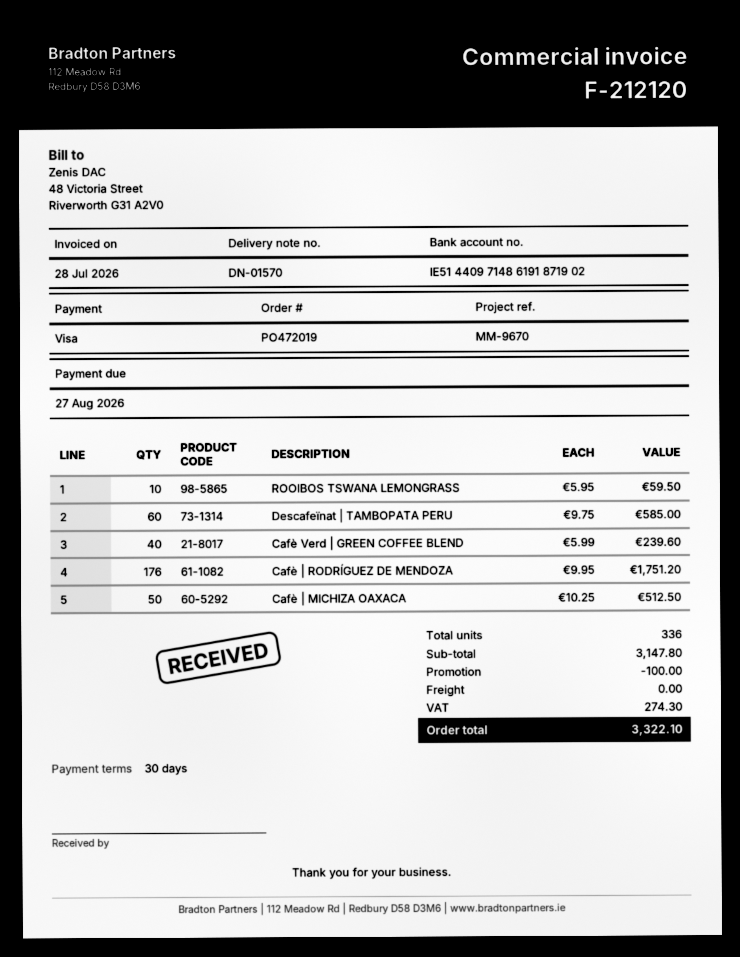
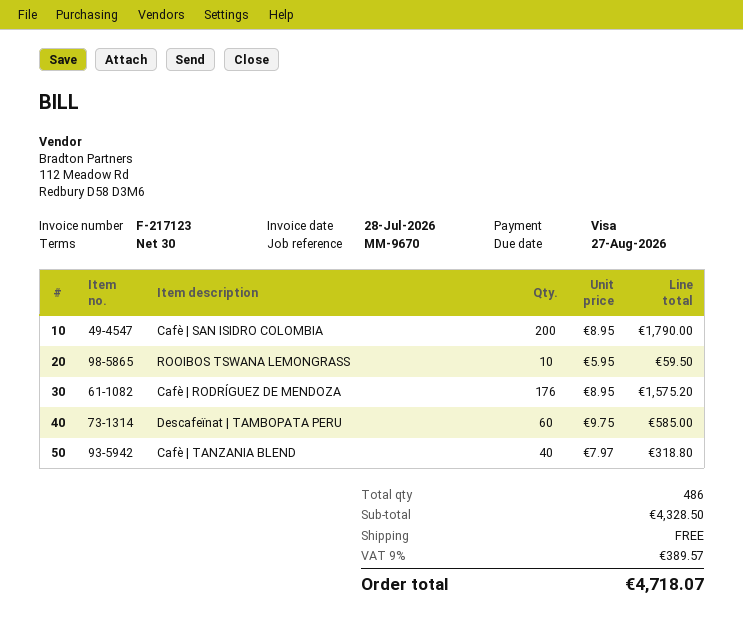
invoice number: F-212120 -> F-217123
Cafè Verd | GREEN COFFEE BLEND: 40 x 5.99 = 239.60 -> none
Cafè | RODRÍGUEZ DE MENDOZA: 176 x 9.95 = 1751.20 -> 176 x 8.95 = 1575.20
Cafè | MICHIZA OAXACA: 50 x 10.25 = 512.50 -> none
Cafè | SAN ISIDRO COLOMBIA: none -> 200 x 8.95 = 1790.00
Cafè | TANZANIA BLEND: none -> 40 x 7.97 = 318.80
total quantity: 336 -> 486
subtotal: 3147.80 -> 4328.50
discount: 100.00 -> none
tax: 274.30 -> 389.57
total: 3322.10 -> 4718.07

